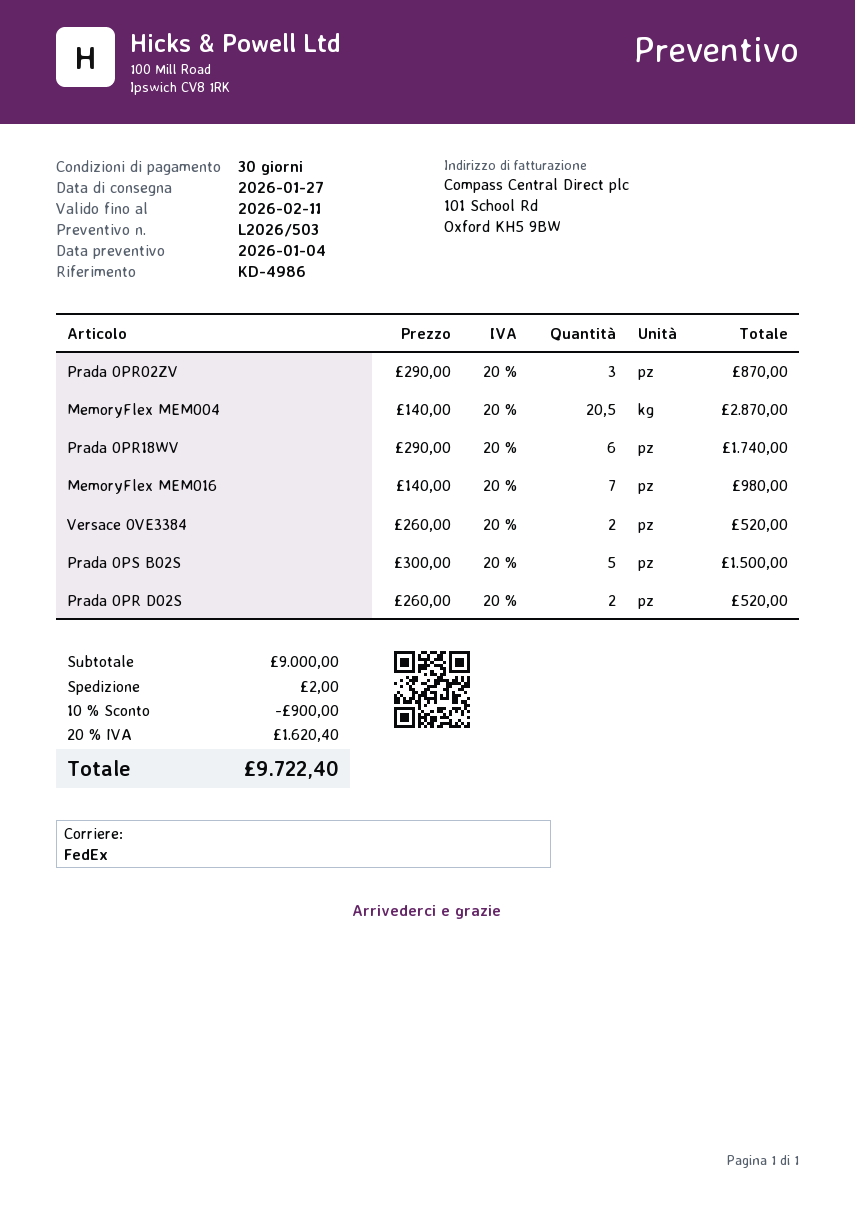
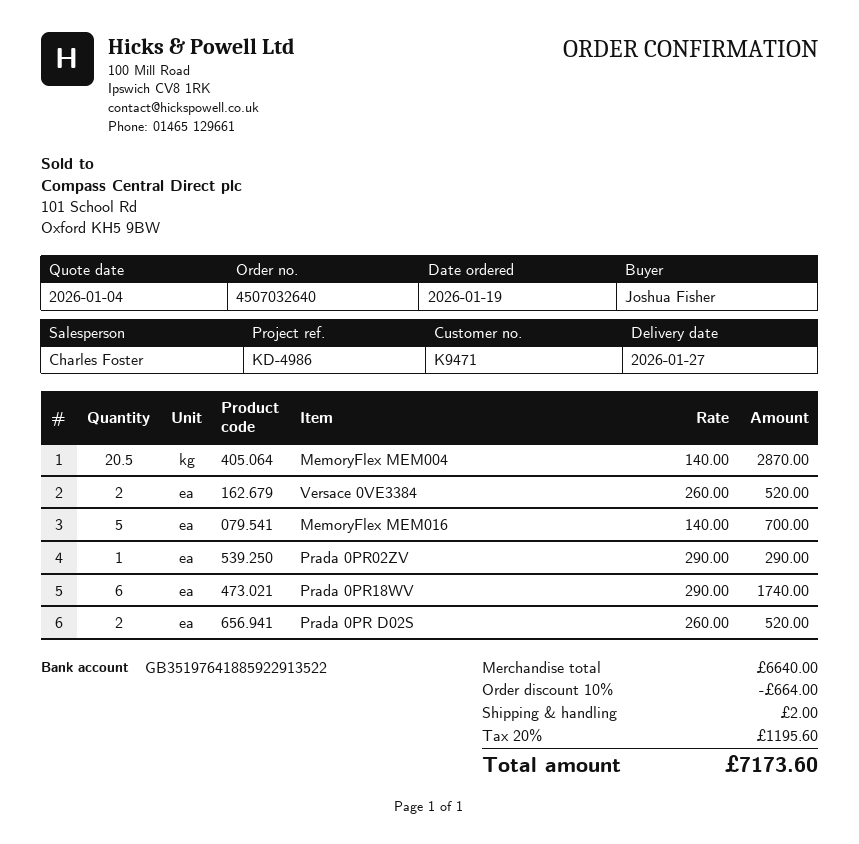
Prada 0PR02ZV: 3 x 290.00 = 870.00 -> 1 x 290.00 = 290.00
MemoryFlex MEM016: 7 x 140.00 = 980.00 -> 5 x 140.00 = 700.00
Prada 0PS B02S: 5 x 300.00 = 1500.00 -> none
subtotal: 9000.00 -> 6640.00
discount: 10% = 900.00 -> 10% = 664.00
tax: 20% = 1620.40 -> 20% = 1195.60
total: 9722.40 -> 7173.60

